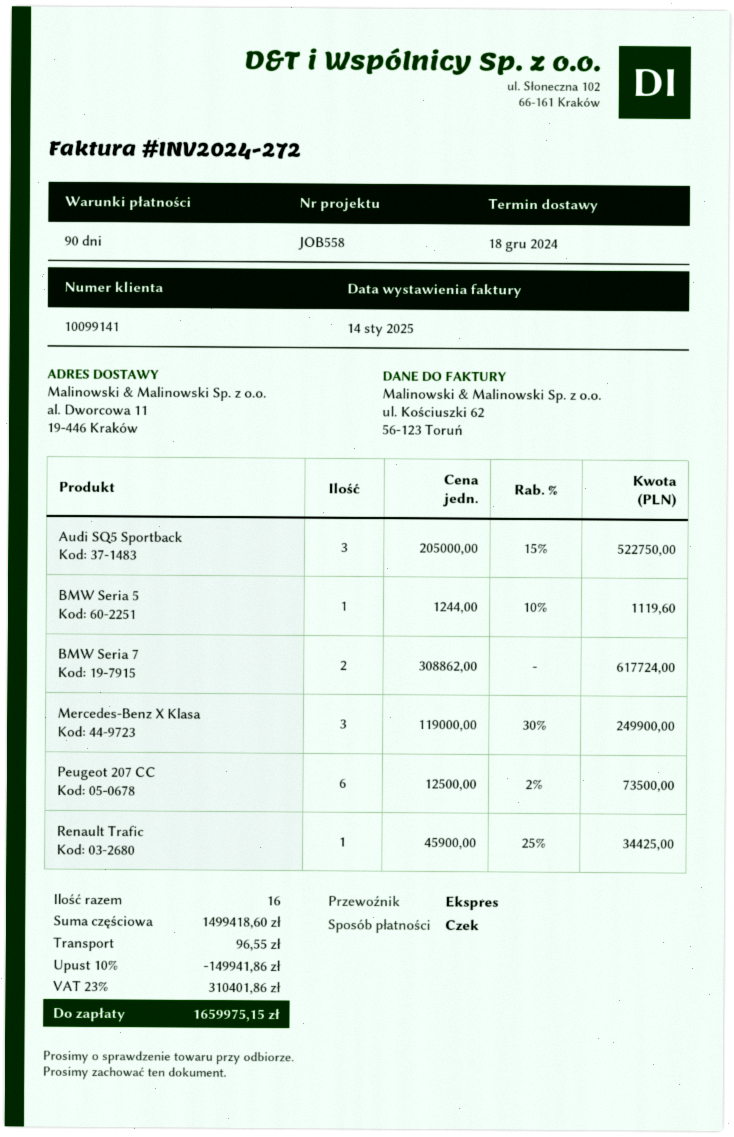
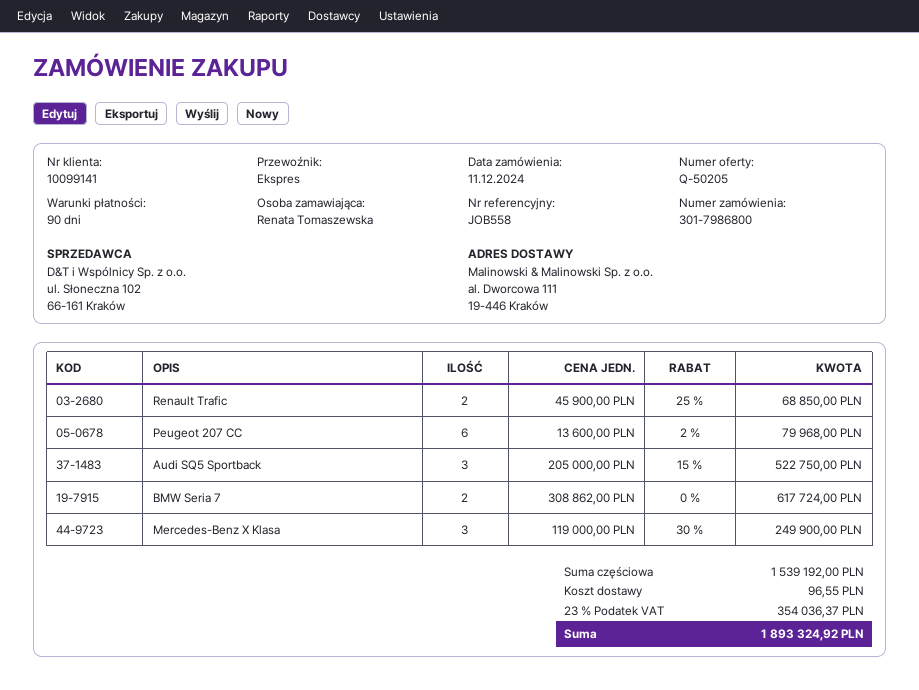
ship to: al. Dworcowa 11, 19-446 Kraków -> al. Dworcowa 111, 19-446 Kraków
BMW Seria 5: 1 x 1244.00 - 10% = 1119.60 -> none
Peugeot 207 CC: 6 x 12500.00 - 2% = 73500.00 -> 6 x 13600.00 - 2% = 79968.00
Renault Trafic: 1 x 45900.00 - 25% = 34425.00 -> 2 x 45900.00 - 25% = 68850.00
subtotal: 1499418.60 -> 1539192.00
discount: 10% = 149941.86 -> none
tax: 23% = 310401.86 -> 23% = 354036.37
total: 1659975.15 -> 1893324.92

